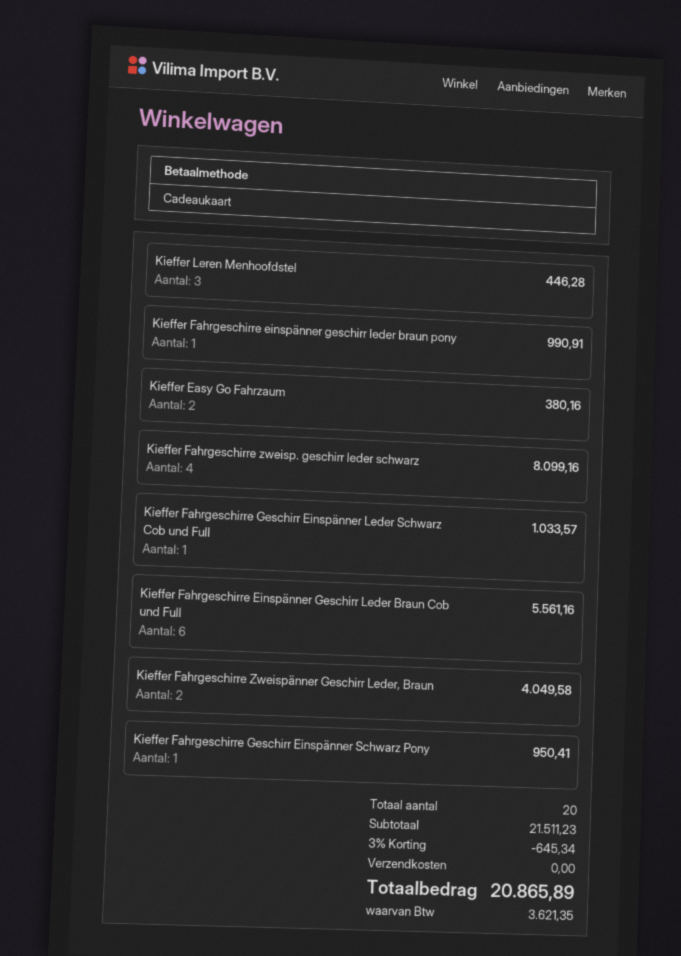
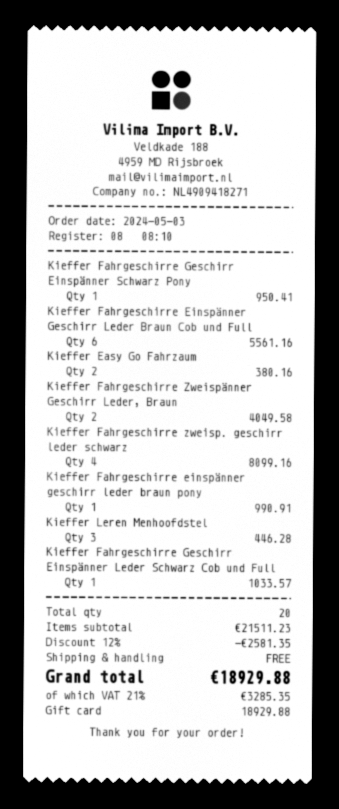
discount: 3% = 645.34 -> 12% = 2581.35
tax: 3621.35 -> 3285.35
total: 20865.89 -> 18929.88

